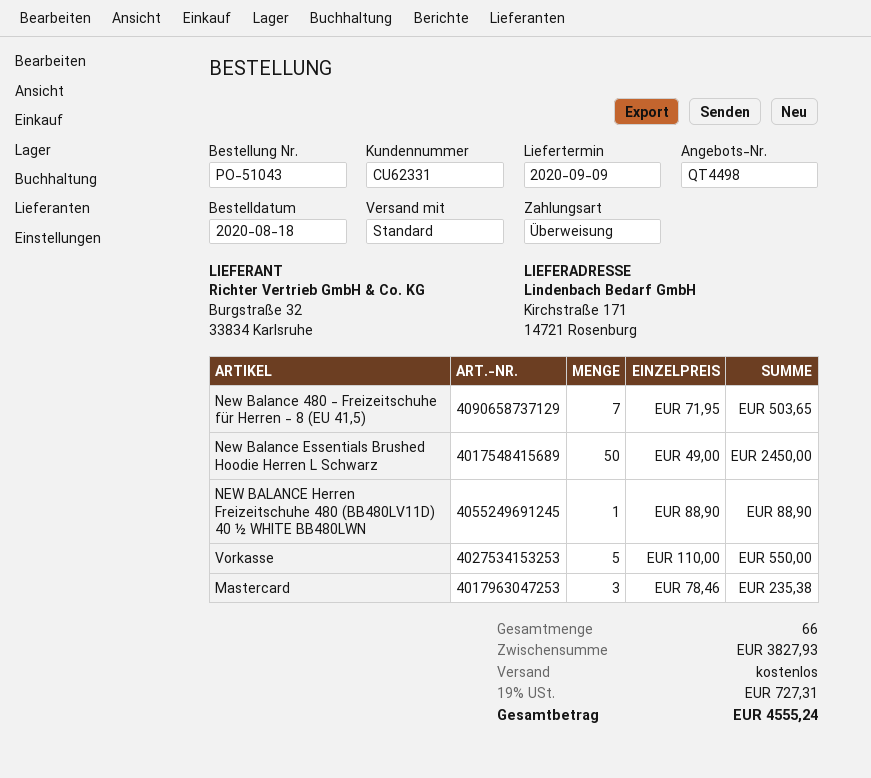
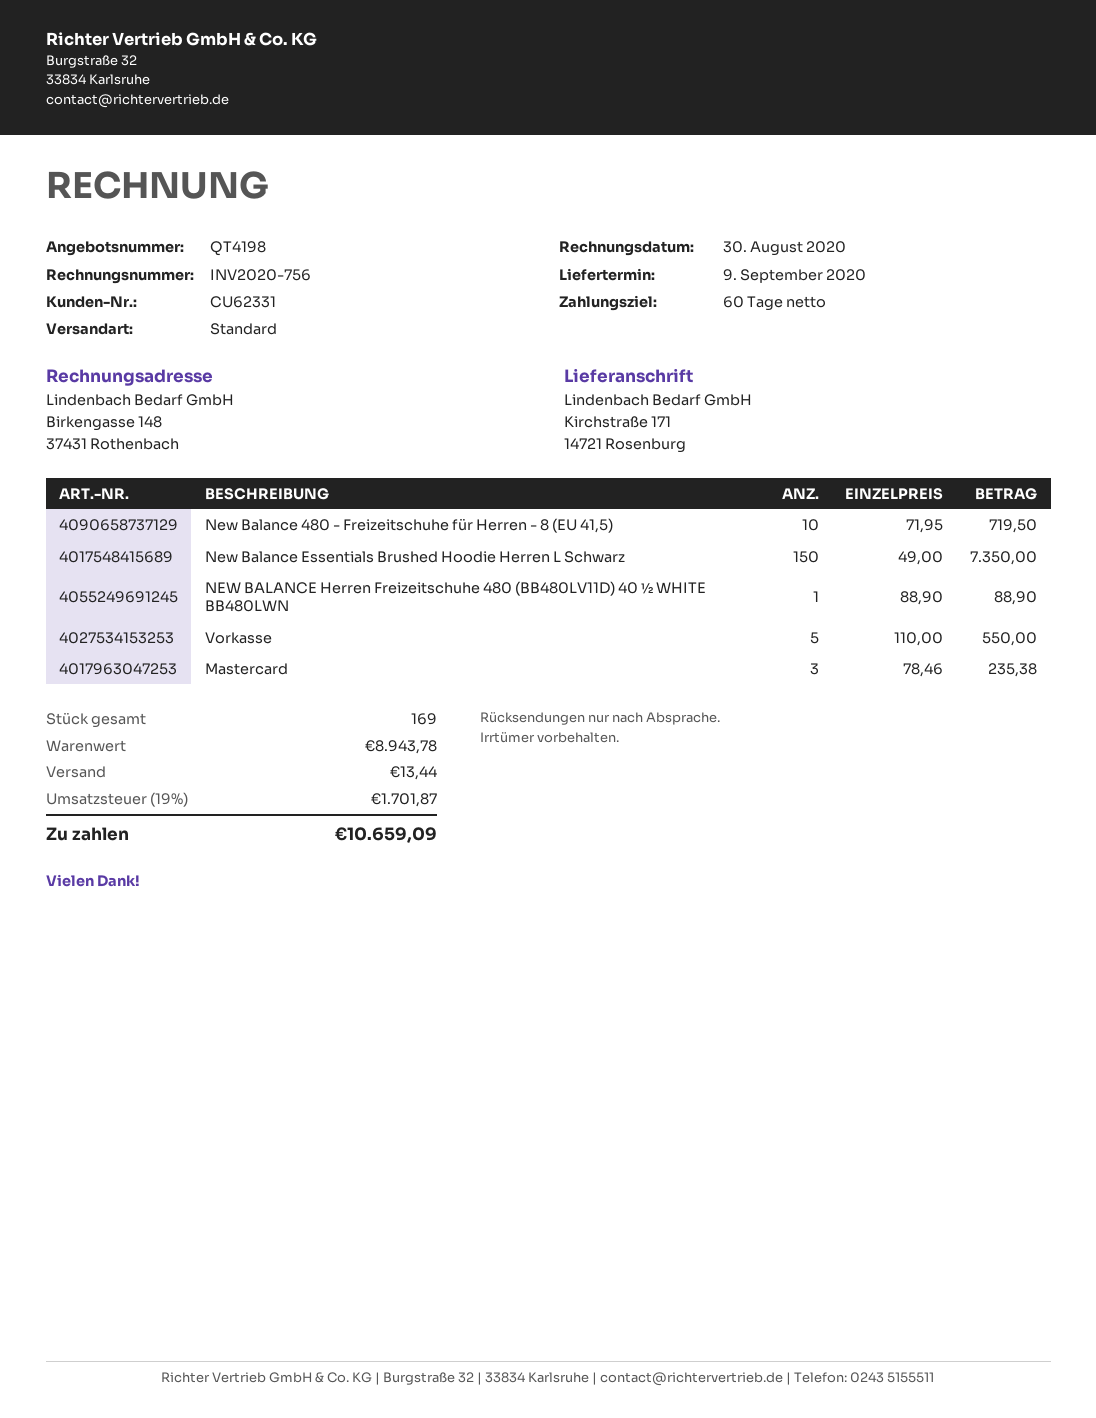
quote number: QT4498 -> QT4198
New Balance 480 - Freizeitschuhe für Herren - 8 (EU 41,5): 7 x 71.95 = 503.65 -> 10 x 71.95 = 719.50
New Balance Essentials Brushed Hoodie Herren L Schwarz: 50 x 49.00 = 2450.00 -> 150 x 49.00 = 7350.00
total quantity: 66 -> 169
subtotal: 3827.93 -> 8943.78
shipping: 0.00 -> 13.44
tax: 19% = 727.31 -> 19% = 1701.87
total: 4555.24 -> 10659.09

